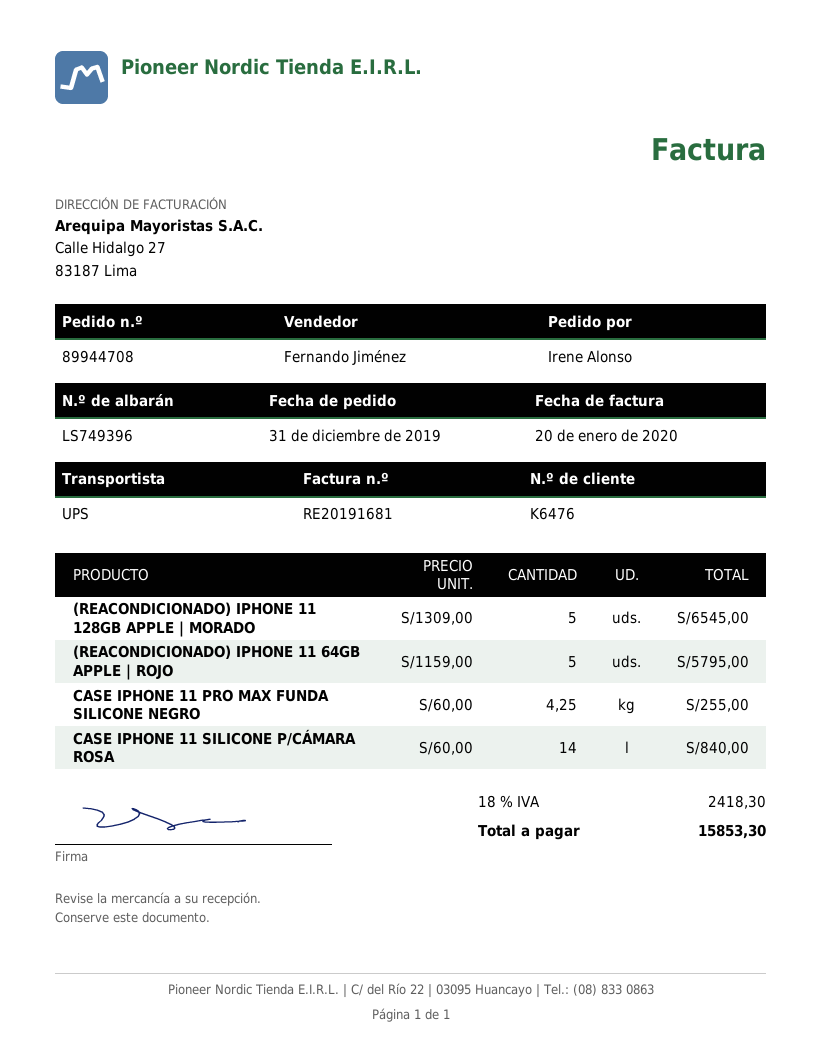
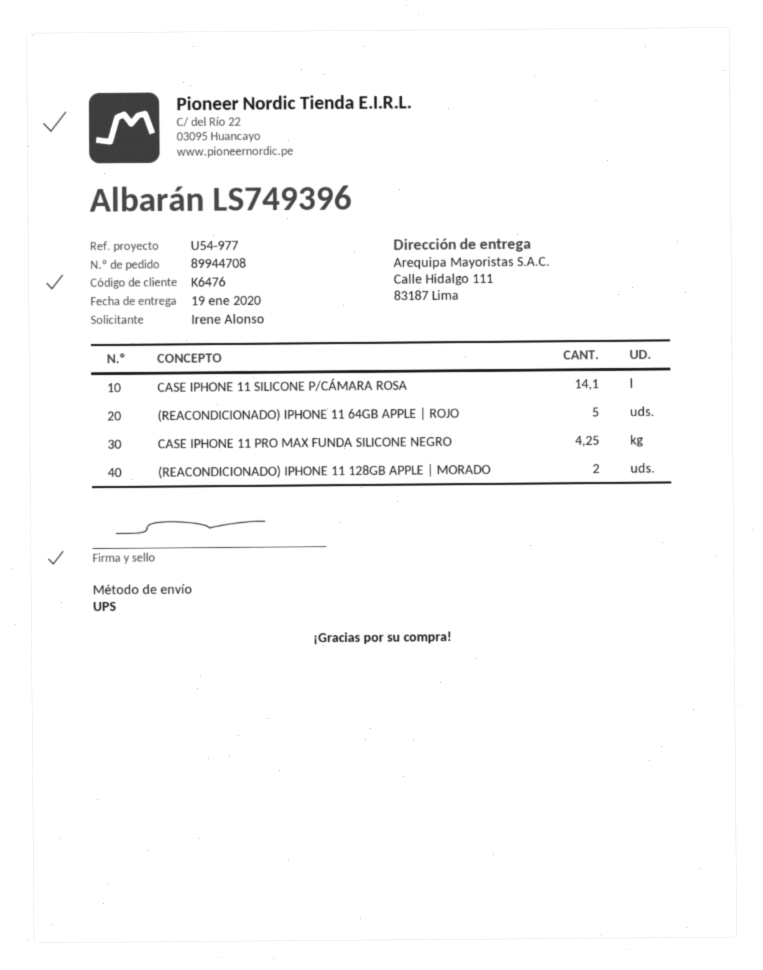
(REACONDICIONADO) IPHONE 11 128GB APPLE | MORADO: 5 -> 2
CASE IPHONE 11 SILICONE P/CÁMARA ROSA: 14 -> 14.1

